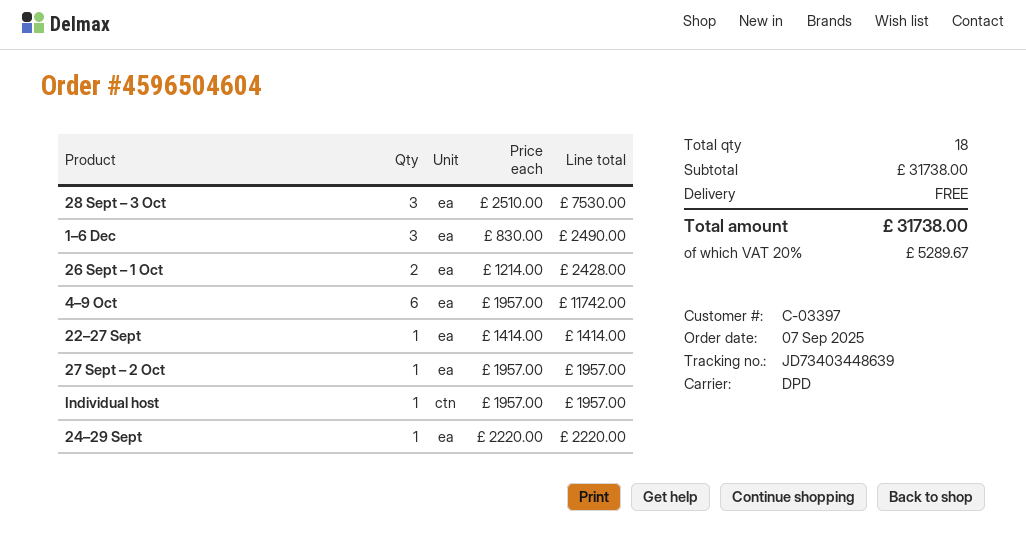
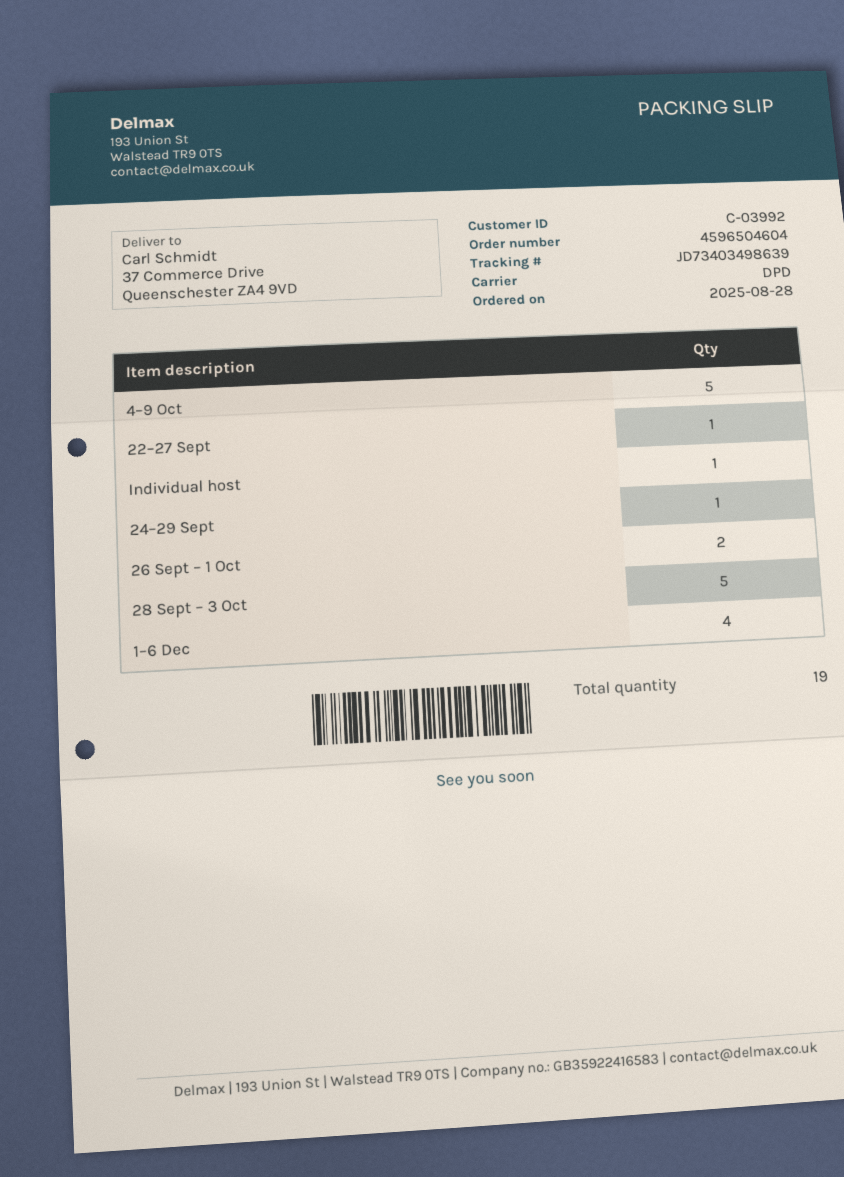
order date: 2025-09-07 -> 2025-08-28
customer number: C-03397 -> C-03992
tracking number: JD73403448639 -> JD73403498639
28 Sept – 3 Oct: 3 -> 5
1–6 Dec: 3 -> 4
4–9 Oct: 6 -> 5
27 Sept – 2 Oct: 1 -> none
total quantity: 18 -> 19

